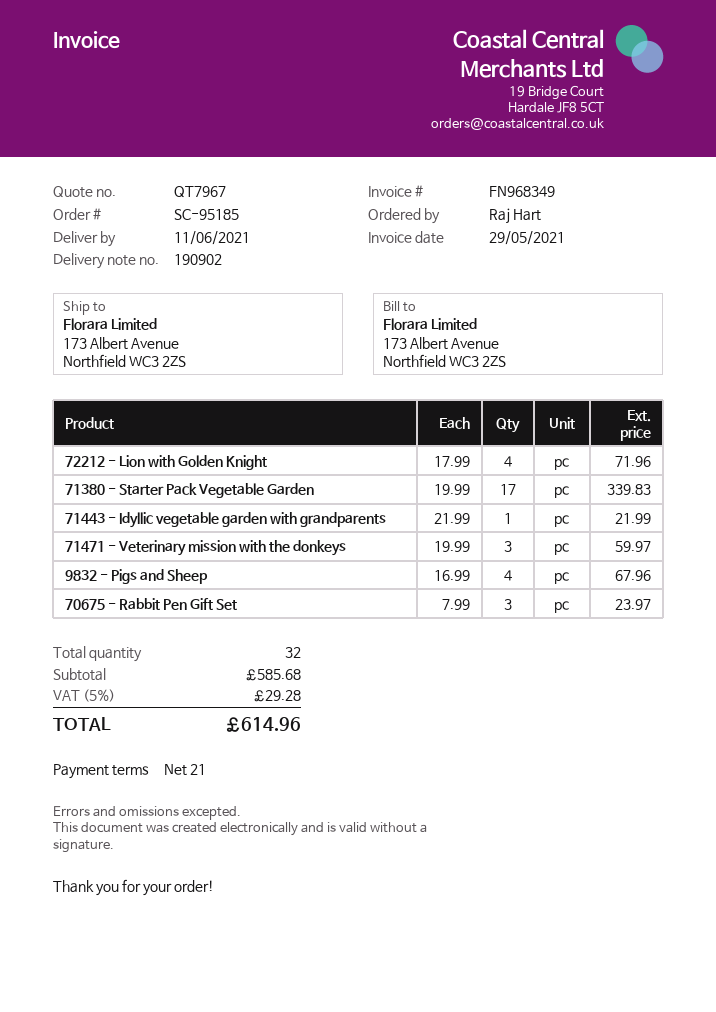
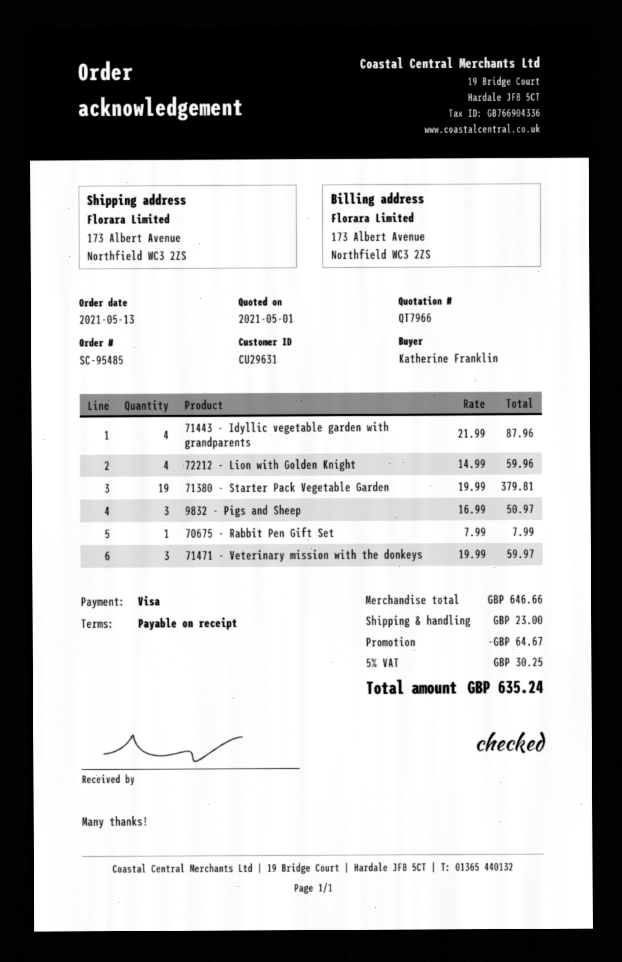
quote number: QT7967 -> QT7966
order number: SC-95185 -> SC-95485
payment terms: 21 days -> on receipt
ordered by: Raj Hart -> Katherine Franklin
72212 - Lion with Golden Knight: 4 x 17.99 = 71.96 -> 4 x 14.99 = 59.96
71380 - Starter Pack Vegetable Garden: 17 x 19.99 = 339.83 -> 19 x 19.99 = 379.81
71443 - Idyllic vegetable garden with grandparents: 1 x 21.99 = 21.99 -> 4 x 21.99 = 87.96
9832 - Pigs and Sheep: 4 x 16.99 = 67.96 -> 3 x 16.99 = 50.97
70675 - Rabbit Pen Gift Set: 3 x 7.99 = 23.97 -> 1 x 7.99 = 7.99
subtotal: 585.68 -> 646.66
discount: none -> 64.67
shipping: none -> 23.00
tax: 5% = 29.28 -> 5% = 30.25
total: 614.96 -> 635.24

